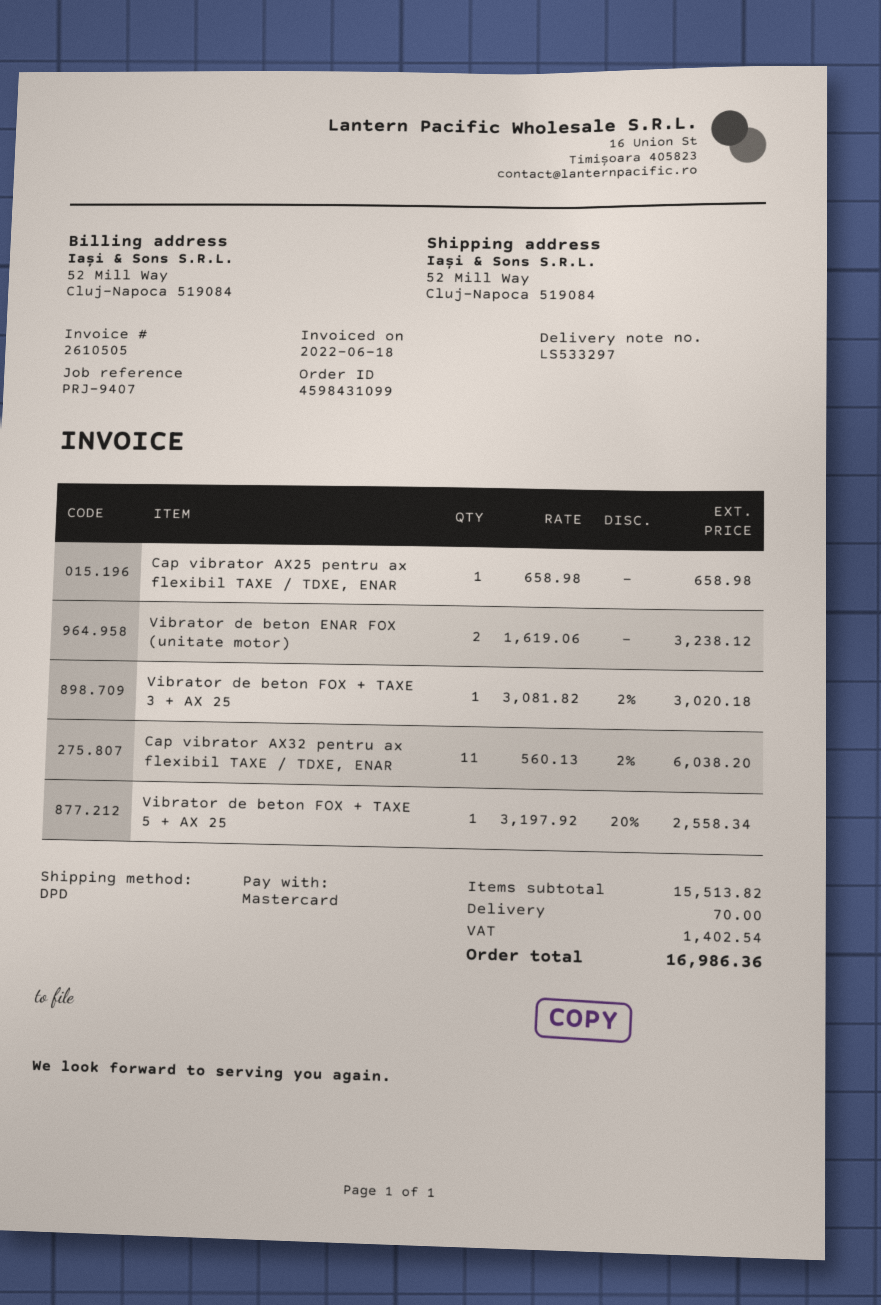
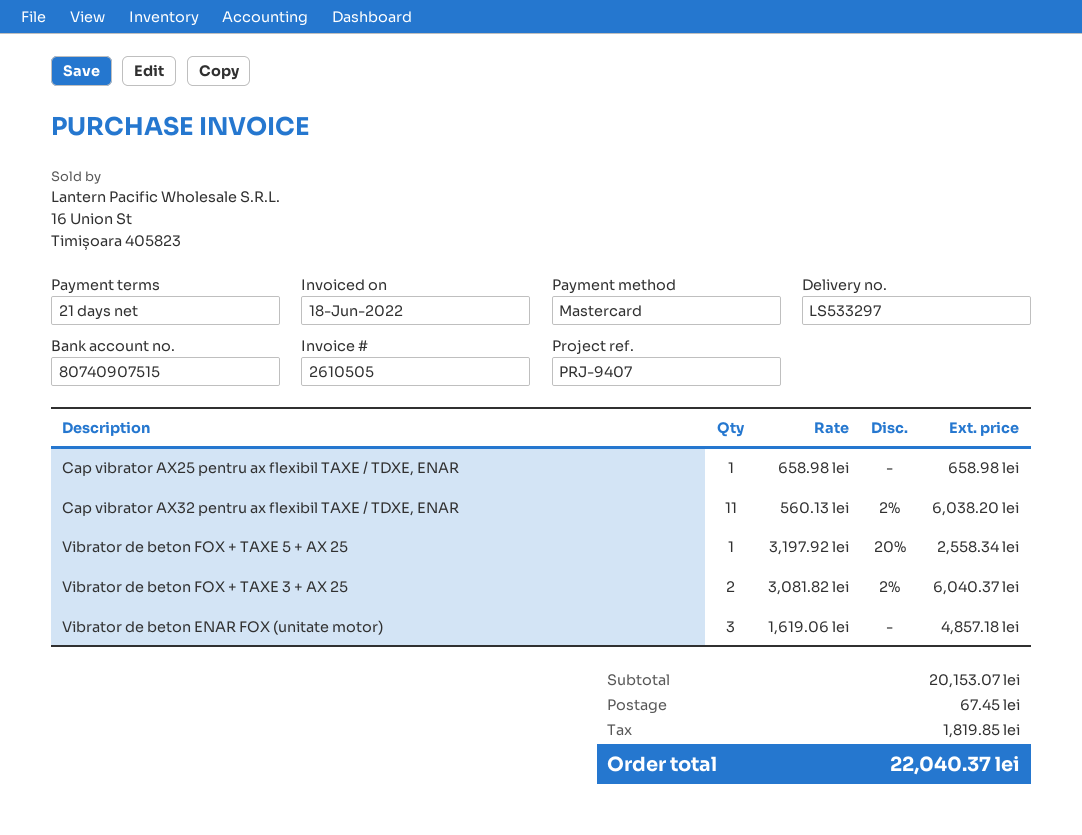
Vibrator de beton ENAR FOX (unitate motor): 2 x 1619.06 = 3238.12 -> 3 x 1619.06 = 4857.18
Vibrator de beton FOX + TAXE 3 + AX 25: 1 x 3081.82 - 2% = 3020.18 -> 2 x 3081.82 - 2% = 6040.37
subtotal: 15513.82 -> 20153.07
shipping: 70.00 -> 67.45
tax: 1402.54 -> 1819.85
total: 16986.36 -> 22040.37

